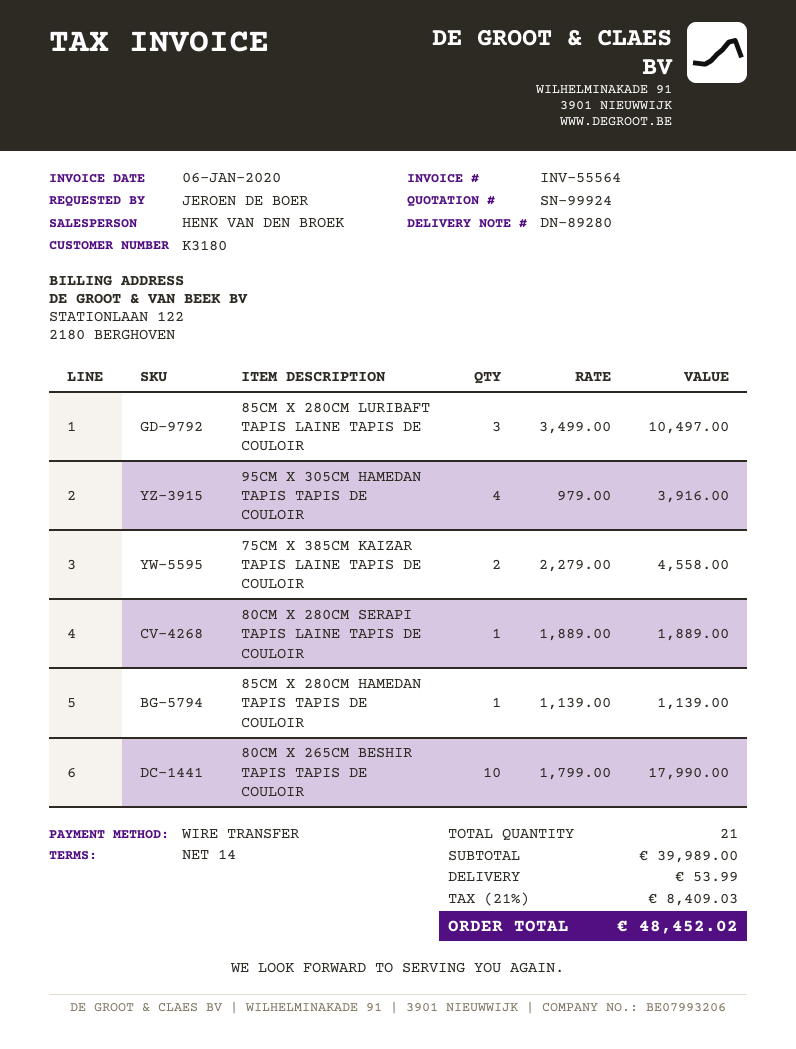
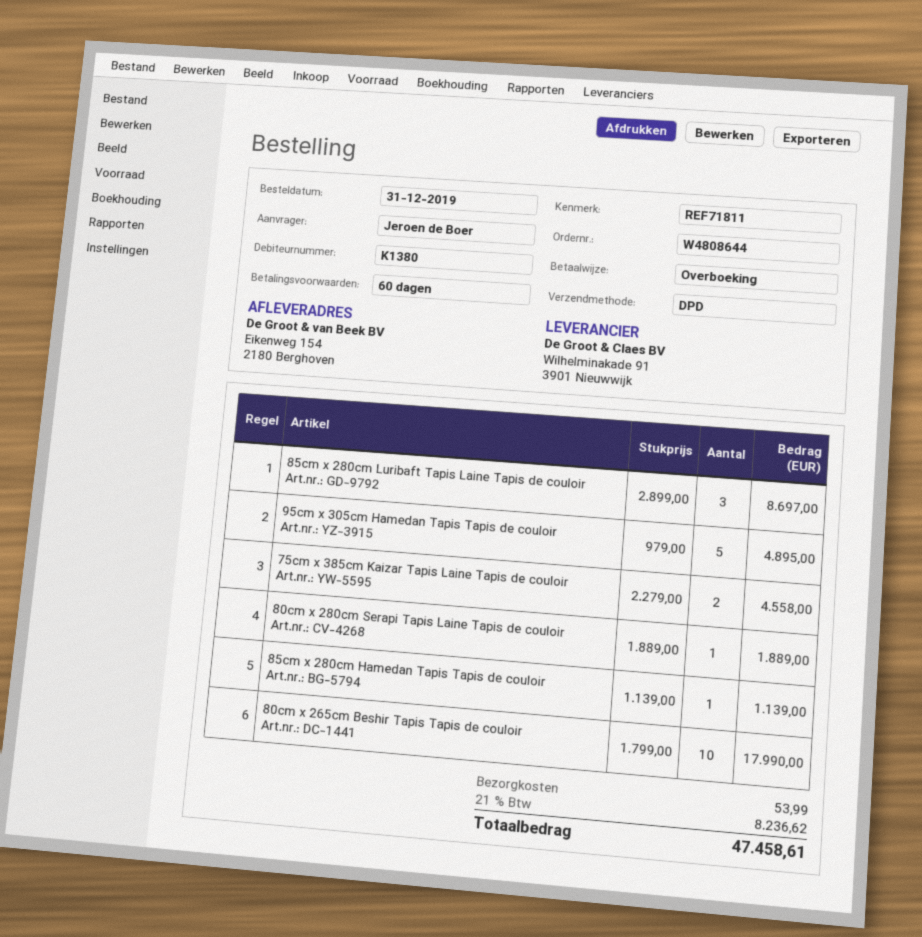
payment terms: 14 days -> 60 days
customer number: K3180 -> K1380
85CM X 280CM LURIBAFT TAPIS LAINE TAPIS DE COULOIR: 3 x 3499.00 = 10497.00 -> 3 x 2899.00 = 8697.00
95CM X 305CM HAMEDAN TAPIS TAPIS DE COULOIR: 4 x 979.00 = 3916.00 -> 5 x 979.00 = 4895.00
tax: 21% = 8409.03 -> 21% = 8236.62
total: 48452.02 -> 47458.61

